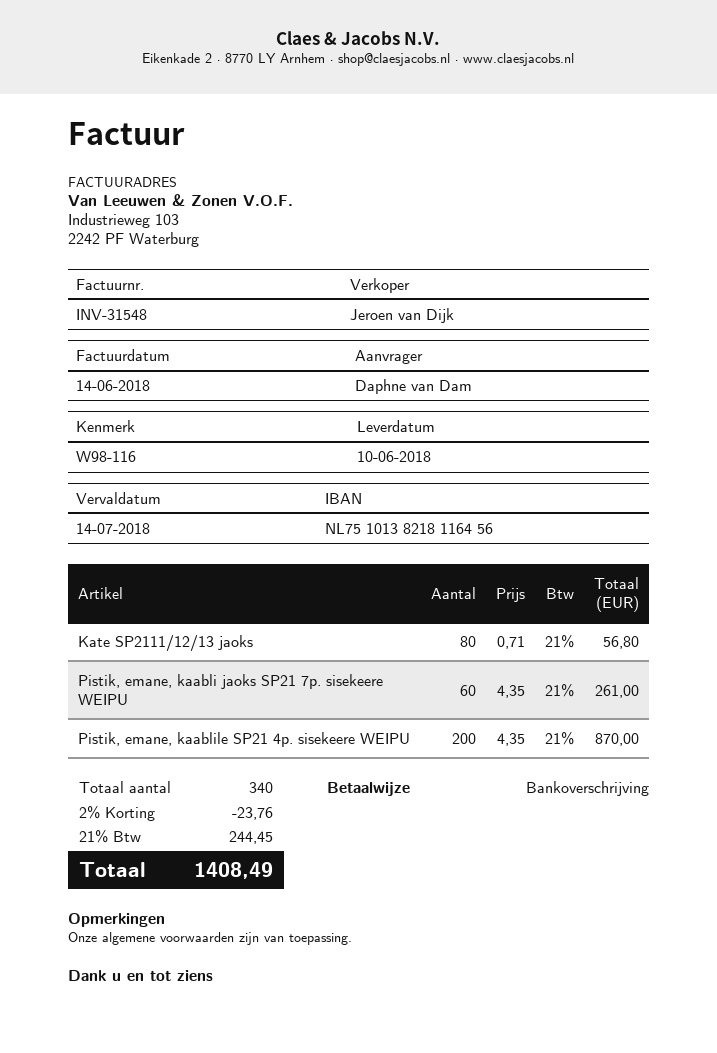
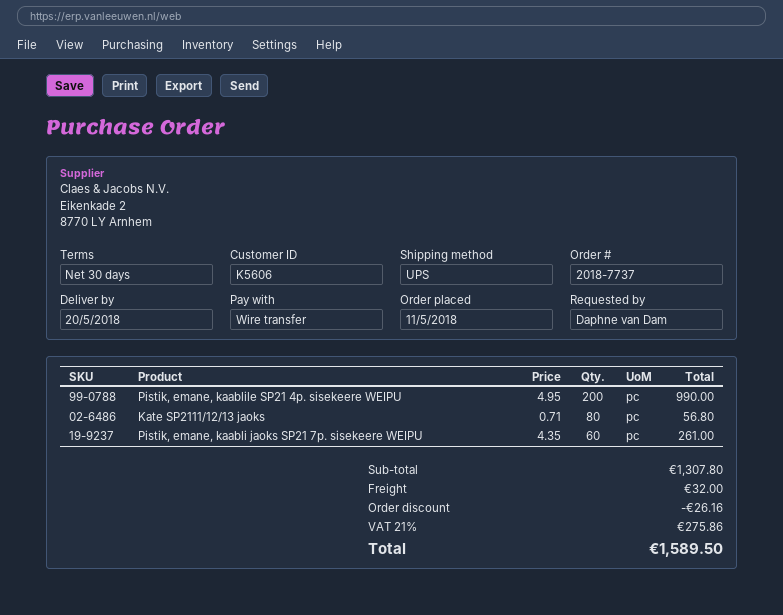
delivery date: 2018-06-10 -> 2018-05-20
Pistik, emane, kaablile SP21 4p. sisekeere WEIPU: 200 x 4.35 = 870.00 -> 200 x 4.95 = 990.00
discount: 23.76 -> 26.16
shipping: none -> 32.00
tax: 21% = 244.45 -> 21% = 275.86
total: 1408.49 -> 1589.50

